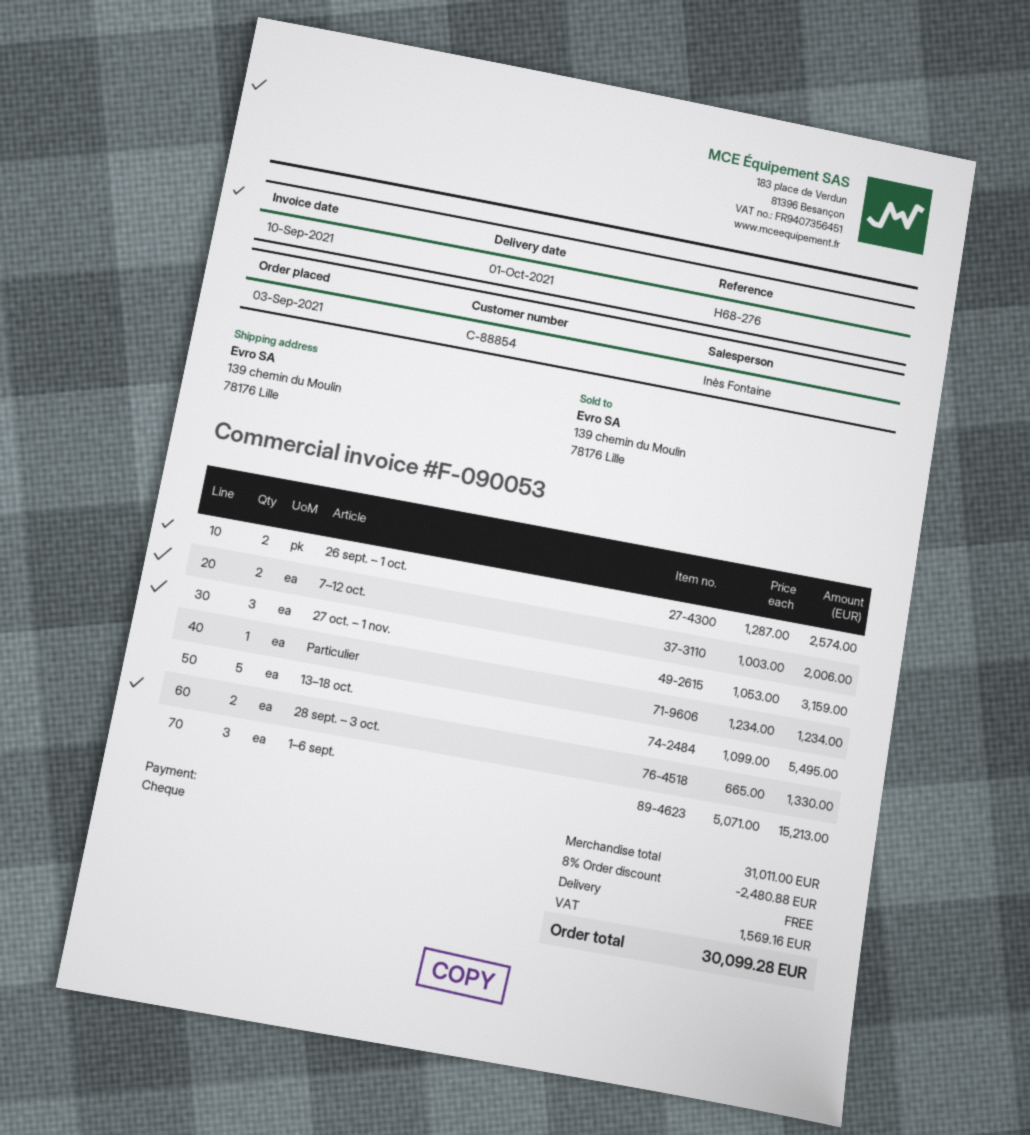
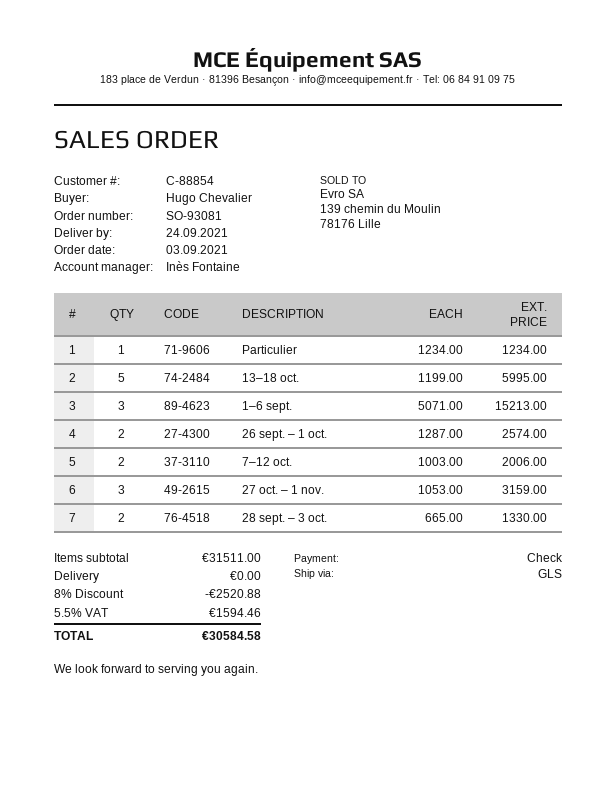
delivery date: 2021-10-01 -> 2021-09-24
13–18 oct.: 5 x 1099.00 = 5495.00 -> 5 x 1199.00 = 5995.00
subtotal: 31011.00 -> 31511.00
discount: 8% = 2480.88 -> 8% = 2520.88
tax: 1569.16 -> 1594.46
total: 30099.28 -> 30584.58

